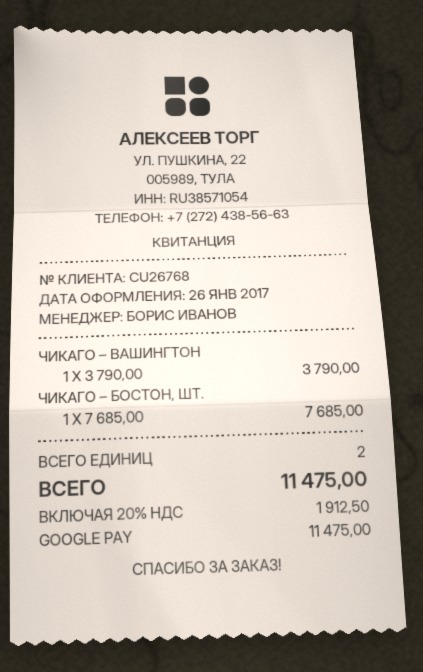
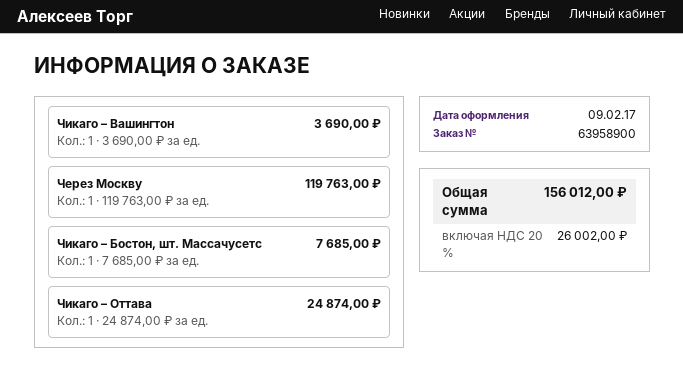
order date: 2017-01-26 -> 2017-02-09
ЧИКАГО – ВАШИНГТОН: 1 x 3790.00 = 3790.00 -> 1 x 3690.00 = 3690.00
Через Москву: none -> 1 x 119763.00 = 119763.00
Чикаго – Оттава: none -> 1 x 24874.00 = 24874.00
tax: 20% = 1912.50 -> 20% = 26002.00
total: 11475.00 -> 156012.00

